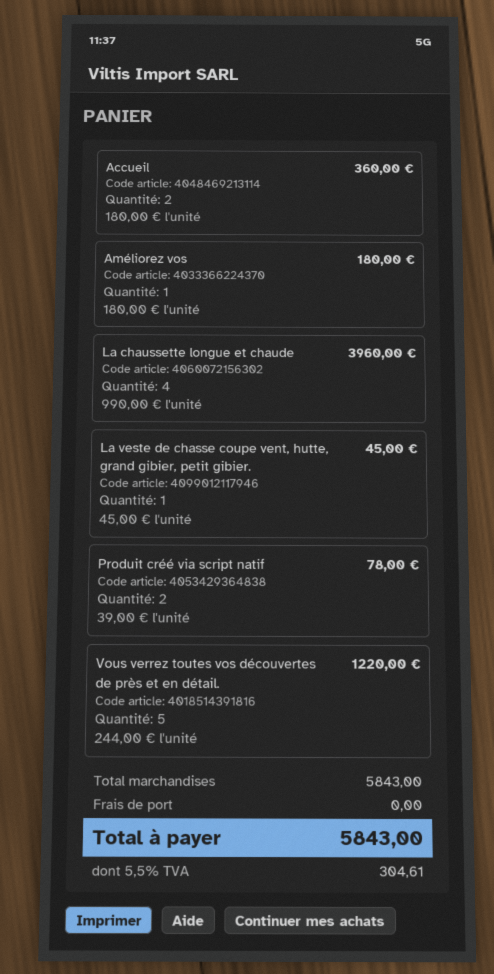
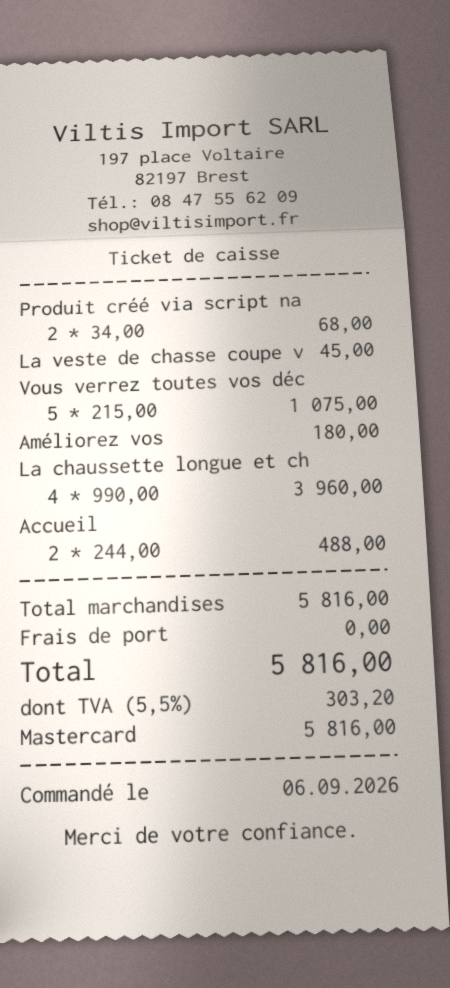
Accueil: 2 x 180.00 = 360.00 -> 2 x 244.00 = 488.00
Produit créé via script natif: 2 x 39.00 = 78.00 -> 2 x 34.00 = 68.00
Vous verrez toutes vos découvertes de près et en détail.: 5 x 244.00 = 1220.00 -> 5 x 215.00 = 1075.00
subtotal: 5843.00 -> 5816.00
tax: 5.5% = 304.61 -> 5.5% = 303.20
total: 5843.00 -> 5816.00

